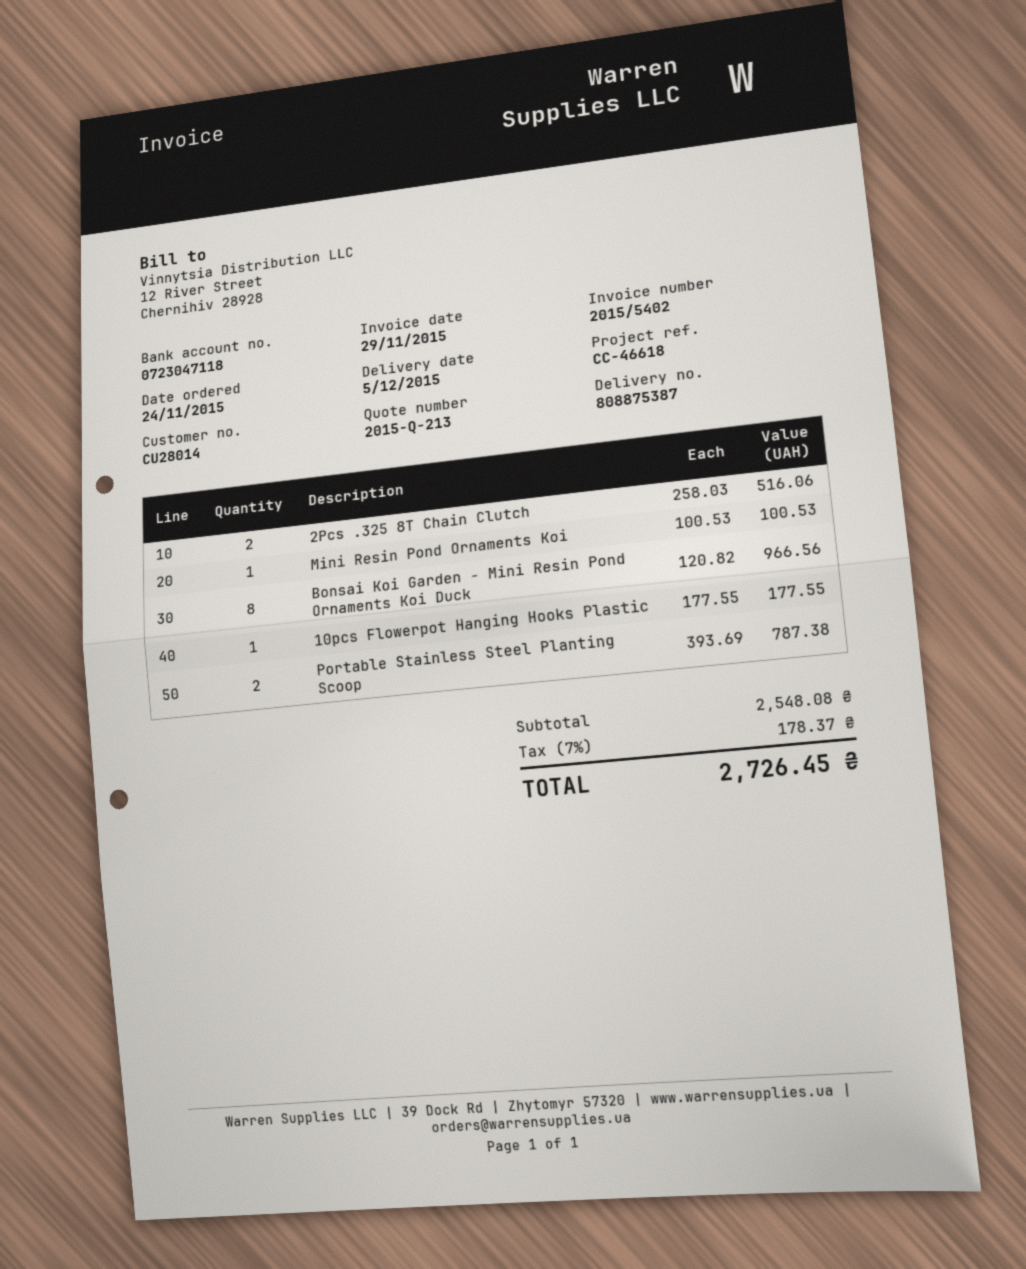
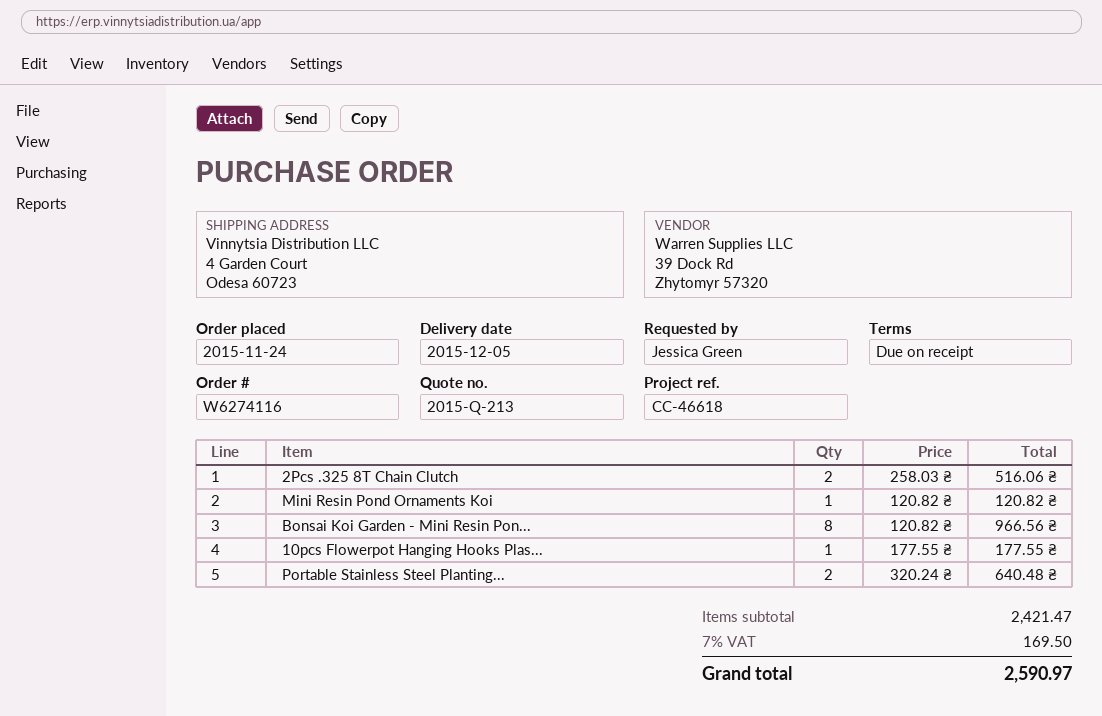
Mini Resin Pond Ornaments Koi: 1 x 100.53 = 100.53 -> 1 x 120.82 = 120.82
Portable Stainless Steel Planting Scoop: 2 x 393.69 = 787.38 -> 2 x 320.24 = 640.48
subtotal: 2548.08 -> 2421.47
tax: 7% = 178.37 -> 7% = 169.50
total: 2726.45 -> 2590.97

